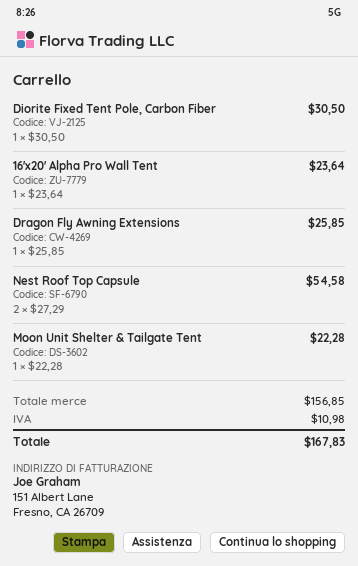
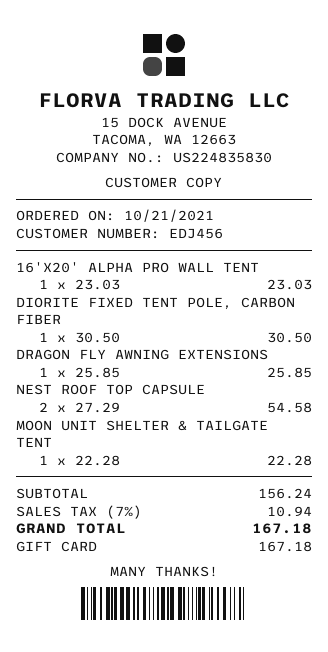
16'x20' Alpha Pro Wall Tent: 1 x 23.64 = 23.64 -> 1 x 23.03 = 23.03
subtotal: 156.85 -> 156.24
tax: 10.98 -> 10.94
total: 167.83 -> 167.18

